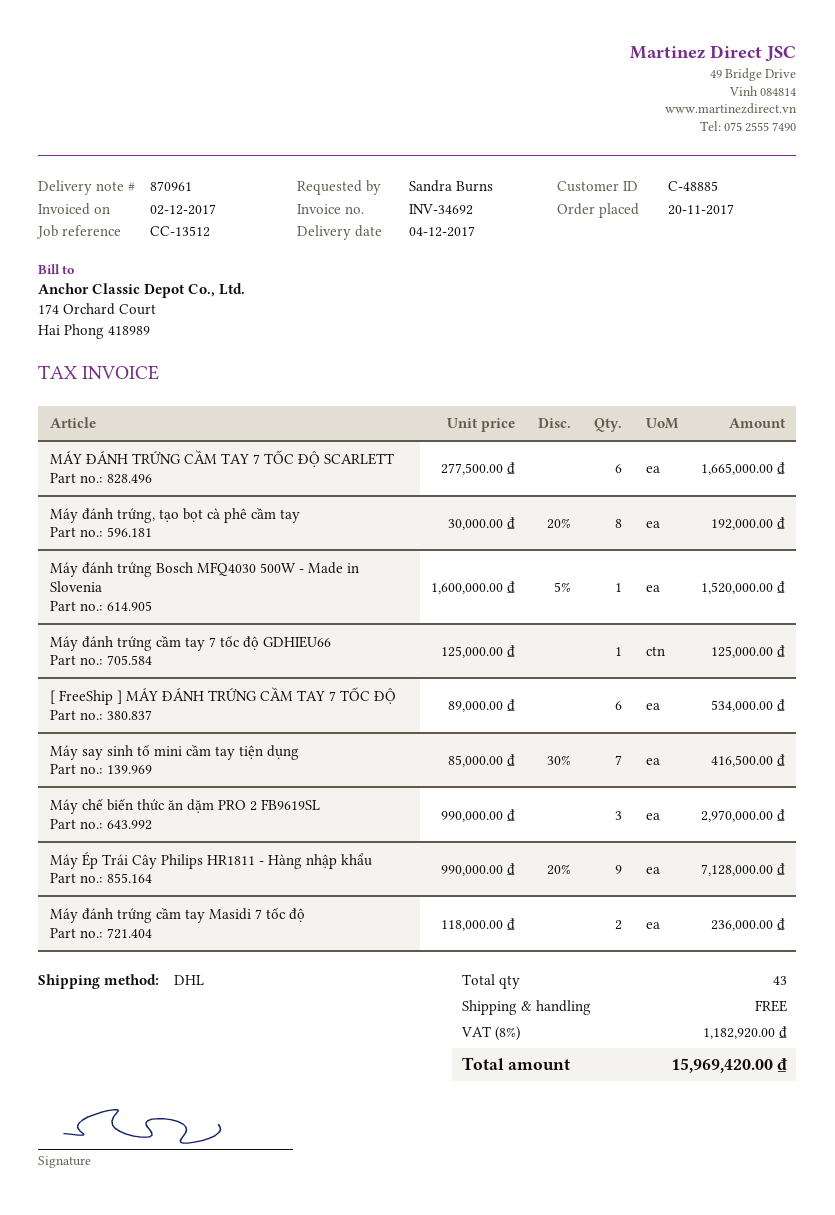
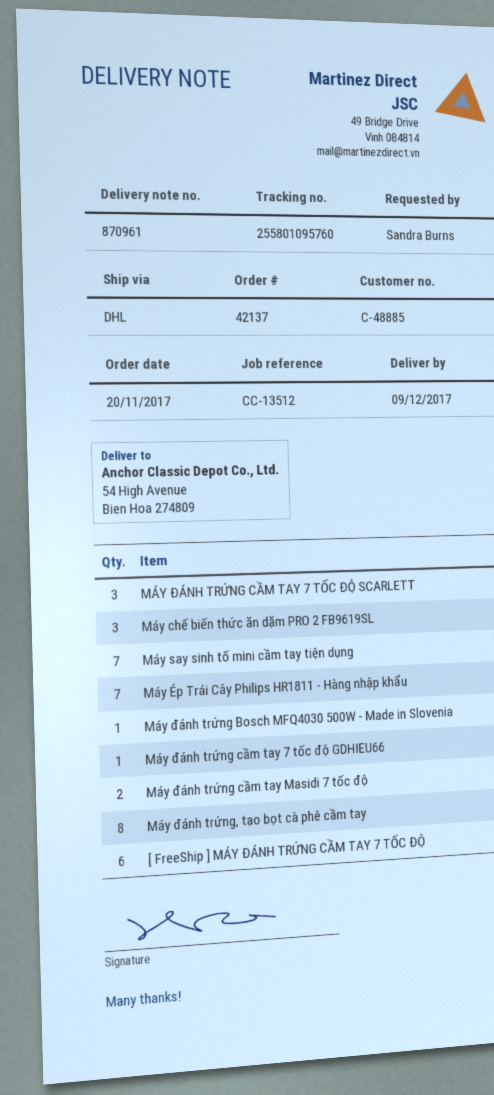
delivery date: 2017-12-04 -> 2017-12-09
MÁY ĐÁNH TRỨNG CẦM TAY 7 TỐC ĐỘ SCARLETT: 6 -> 3
Máy Ép Trái Cây Philips HR1811 - Hàng nhập khẩu: 9 -> 7

